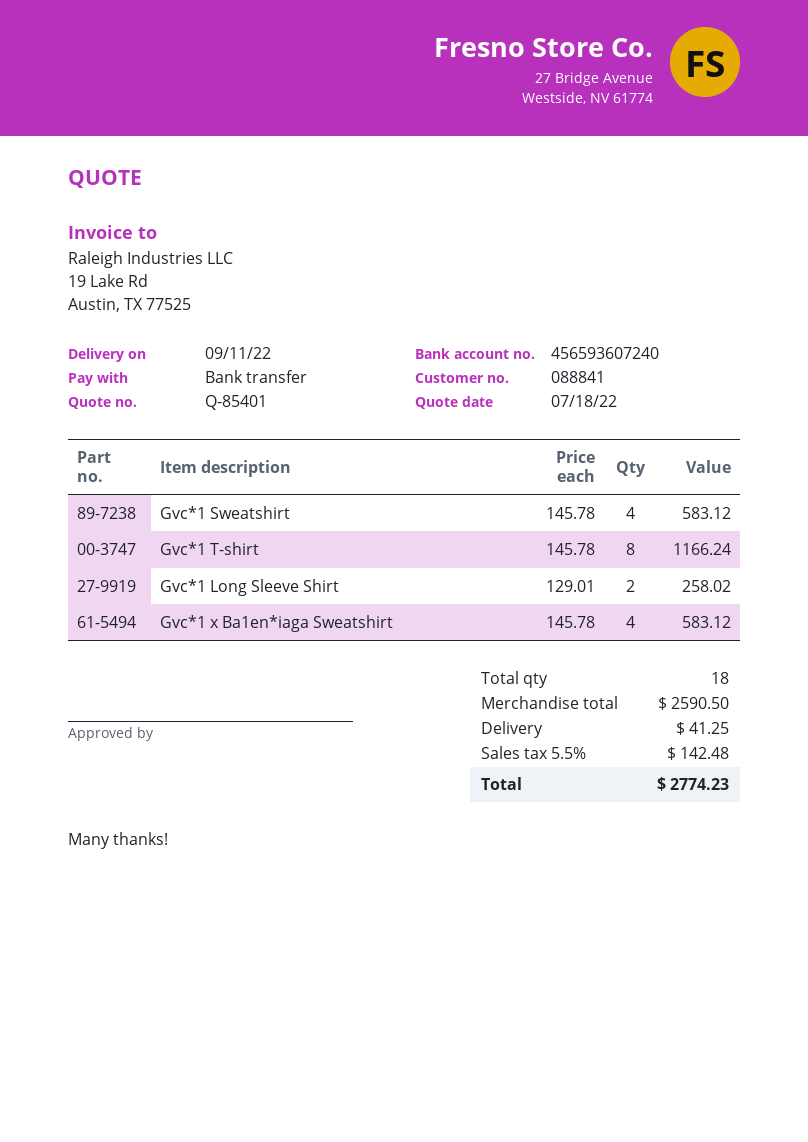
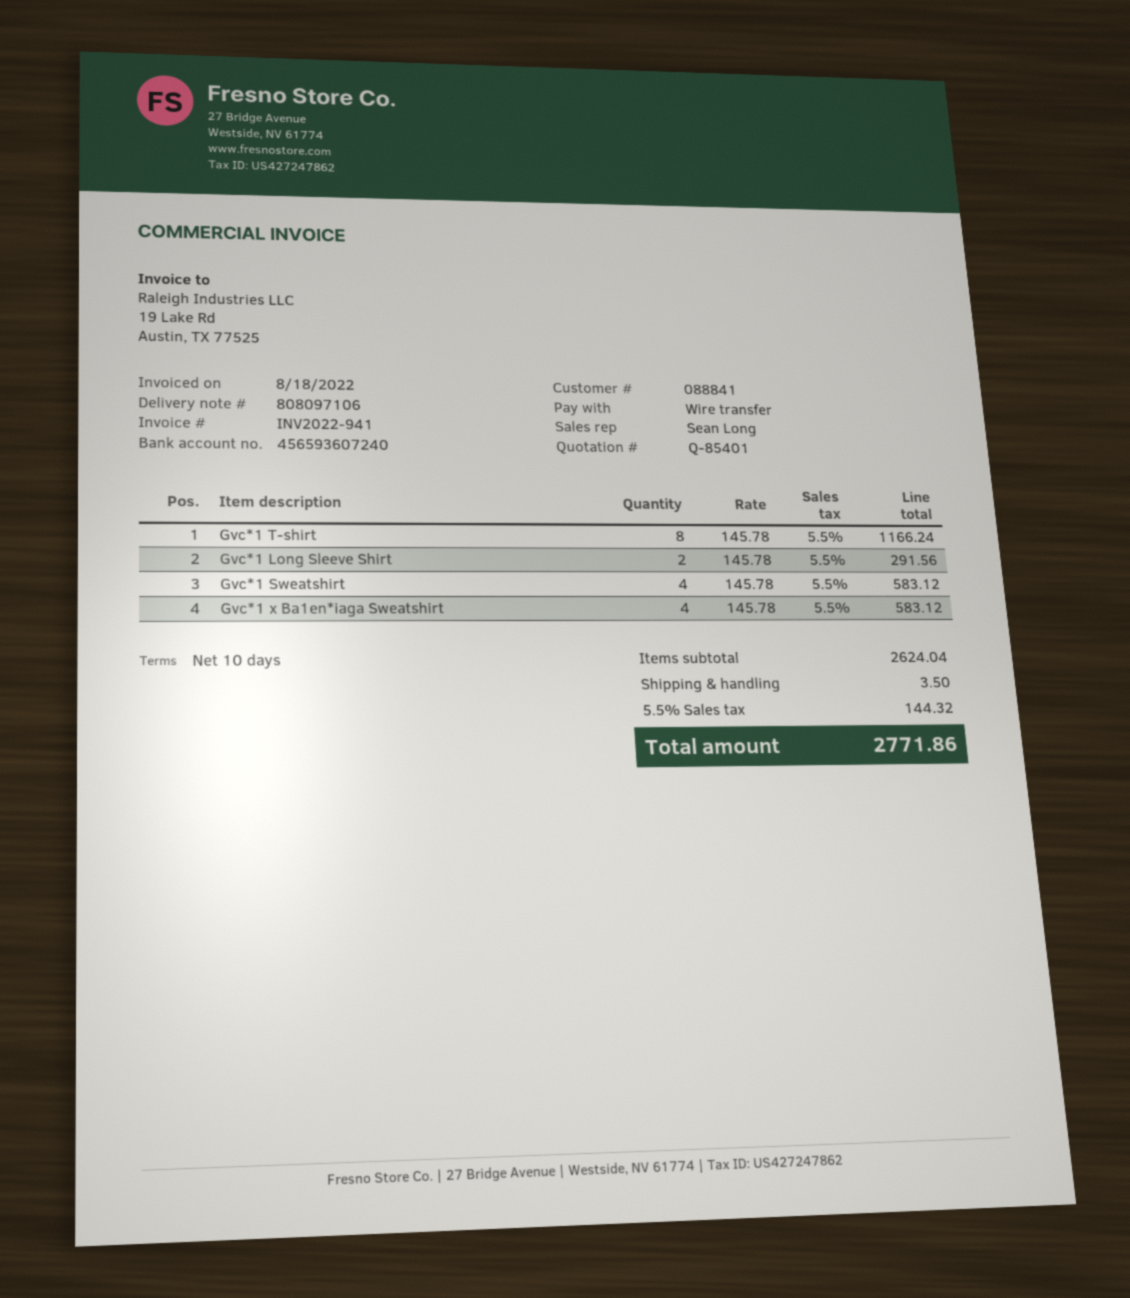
Gvc*1 Long Sleeve Shirt: 2 x 129.01 = 258.02 -> 2 x 145.78 = 291.56
subtotal: 2590.50 -> 2624.04
shipping: 41.25 -> 3.50
tax: 5.5% = 142.48 -> 5.5% = 144.32
total: 2774.23 -> 2771.86

